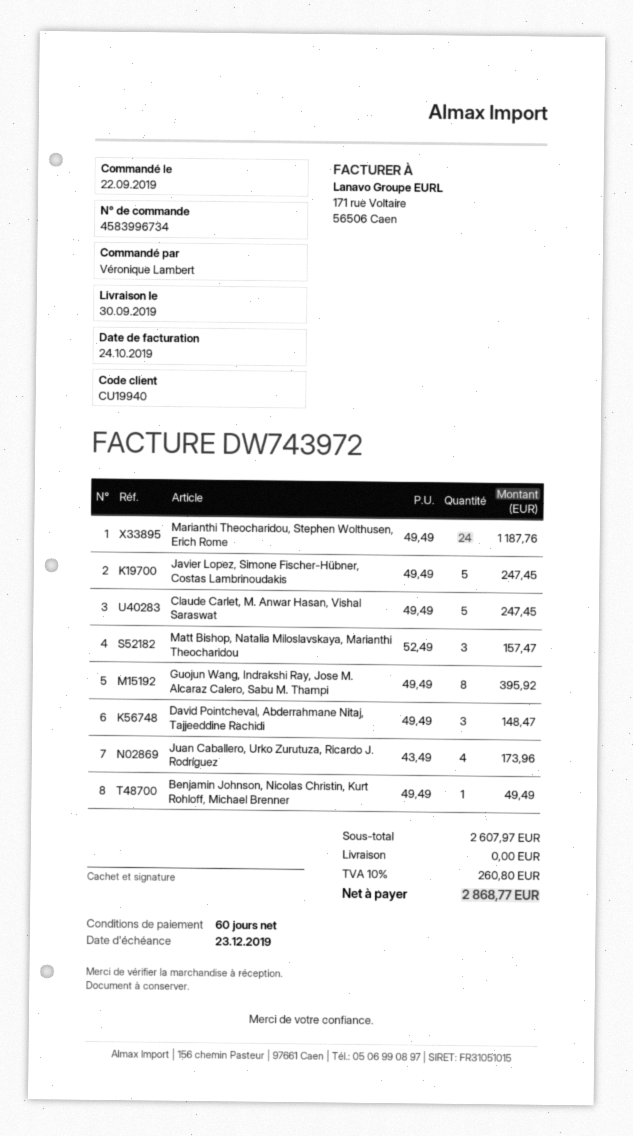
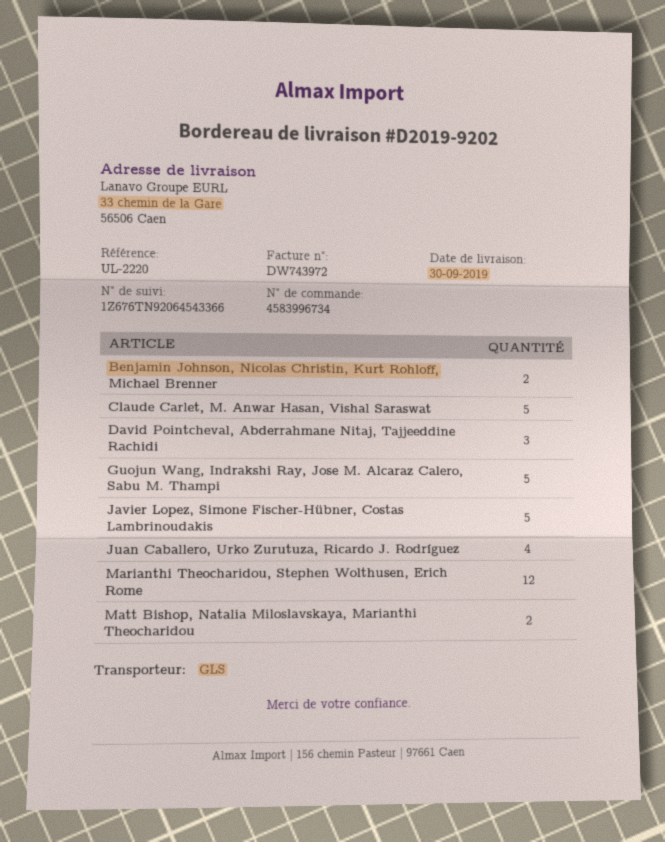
Marianthi Theocharidou, Stephen Wolthusen, Erich Rome: 24 -> 12
Matt Bishop, Natalia Miloslavskaya, Marianthi Theocharidou: 3 -> 2
Guojun Wang, Indrakshi Ray, Jose M. Alcaraz Calero, Sabu M. Thampi: 8 -> 5
Benjamin Johnson, Nicolas Christin, Kurt Rohloff, Michael Brenner: 1 -> 2

